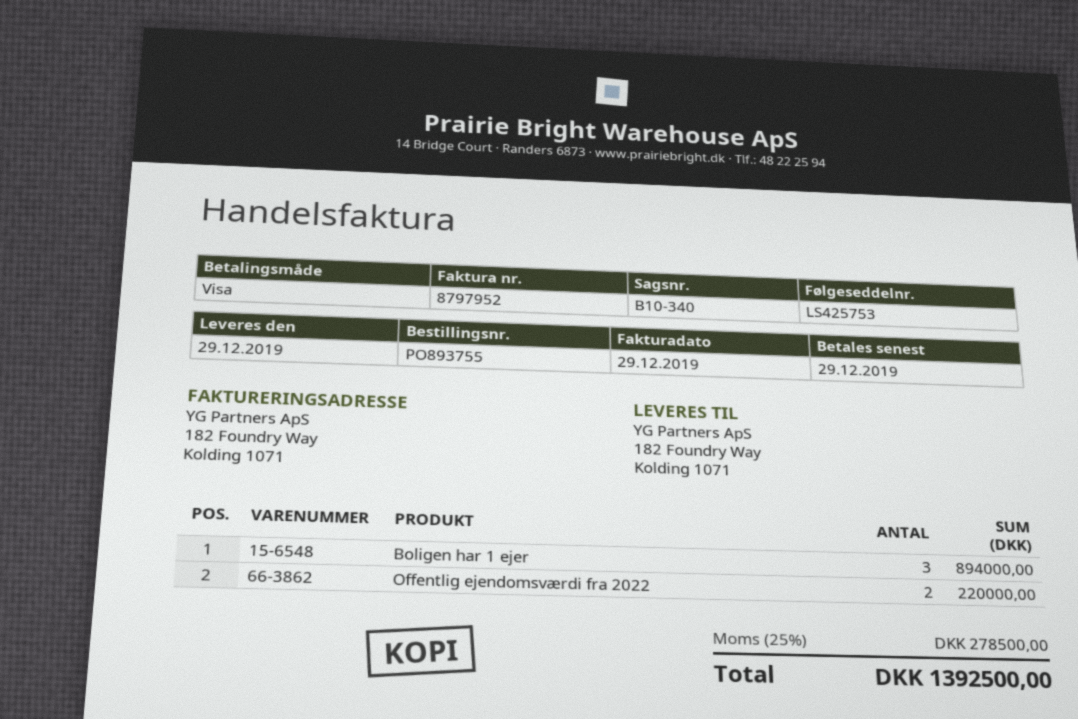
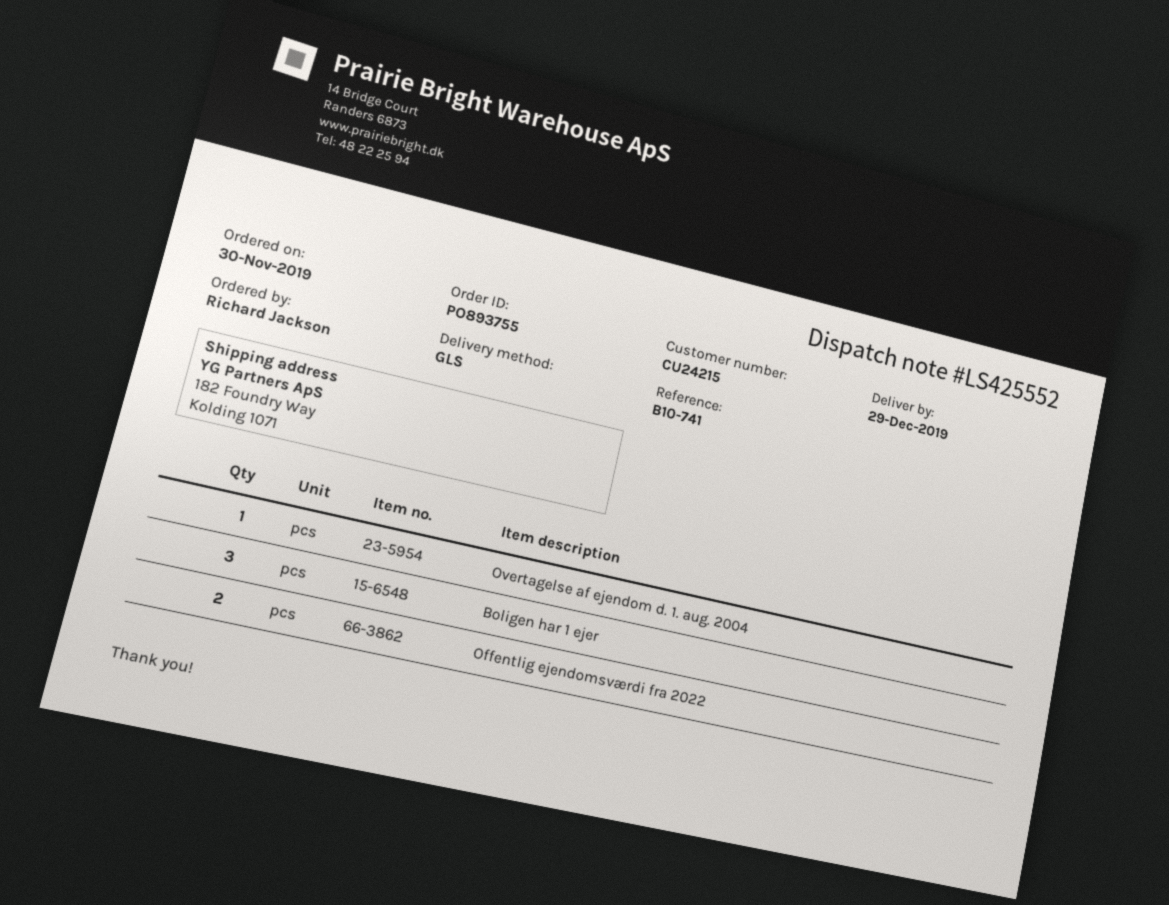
delivery note number: LS425753 -> LS425552
reference: B10-340 -> B10-741
Overtagelse af ejendom d. 1. aug. 2004: none -> 1

